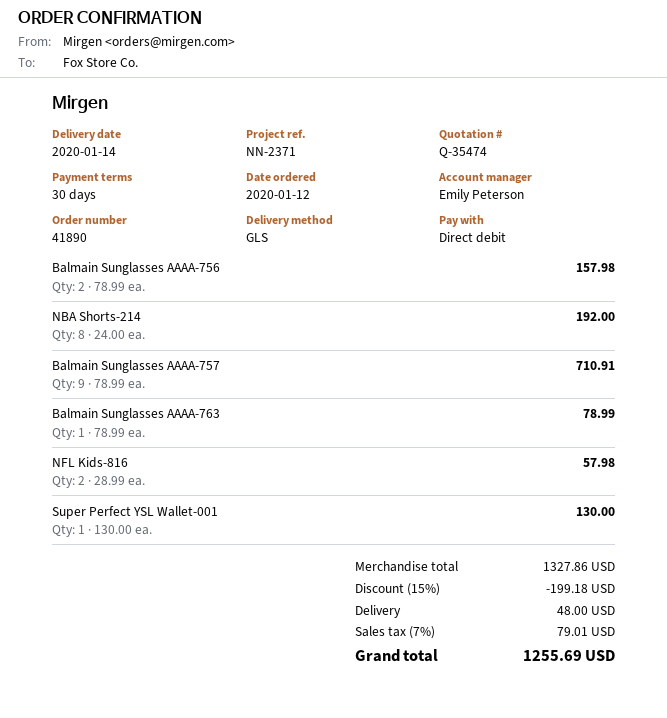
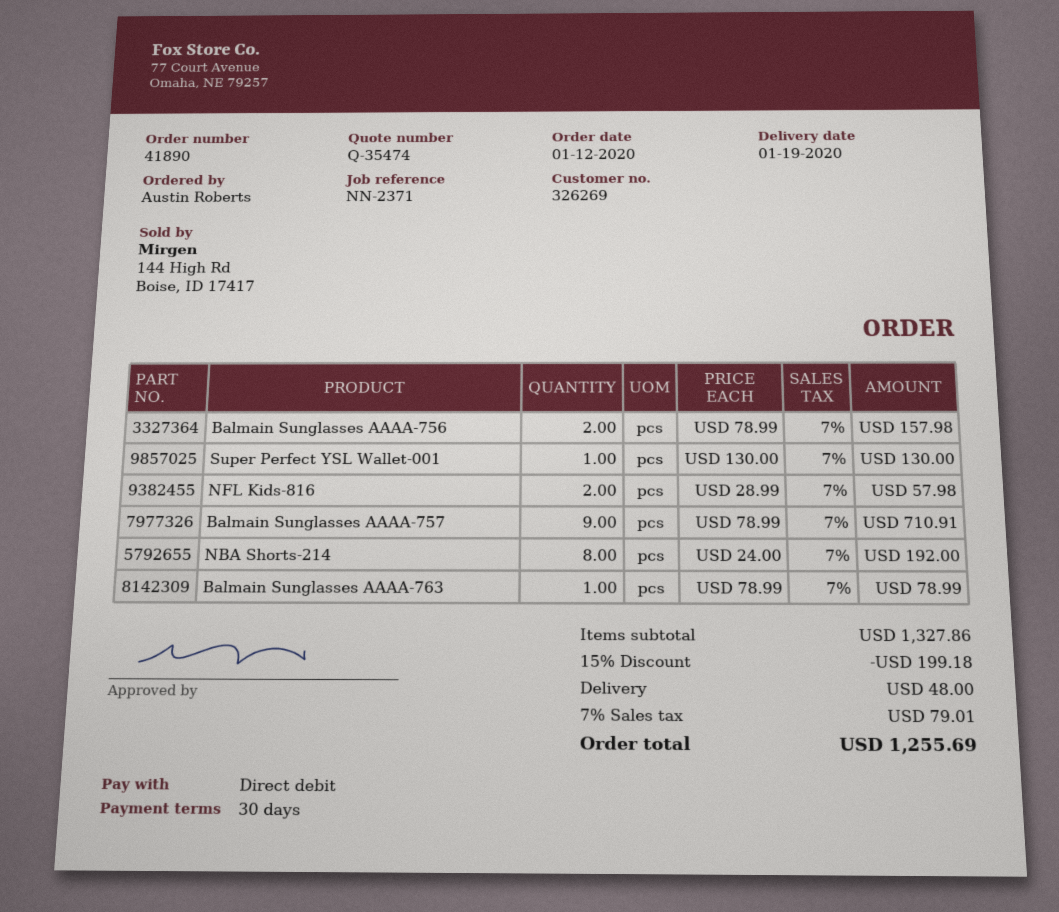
delivery date: 2020-01-14 -> 2020-01-19

